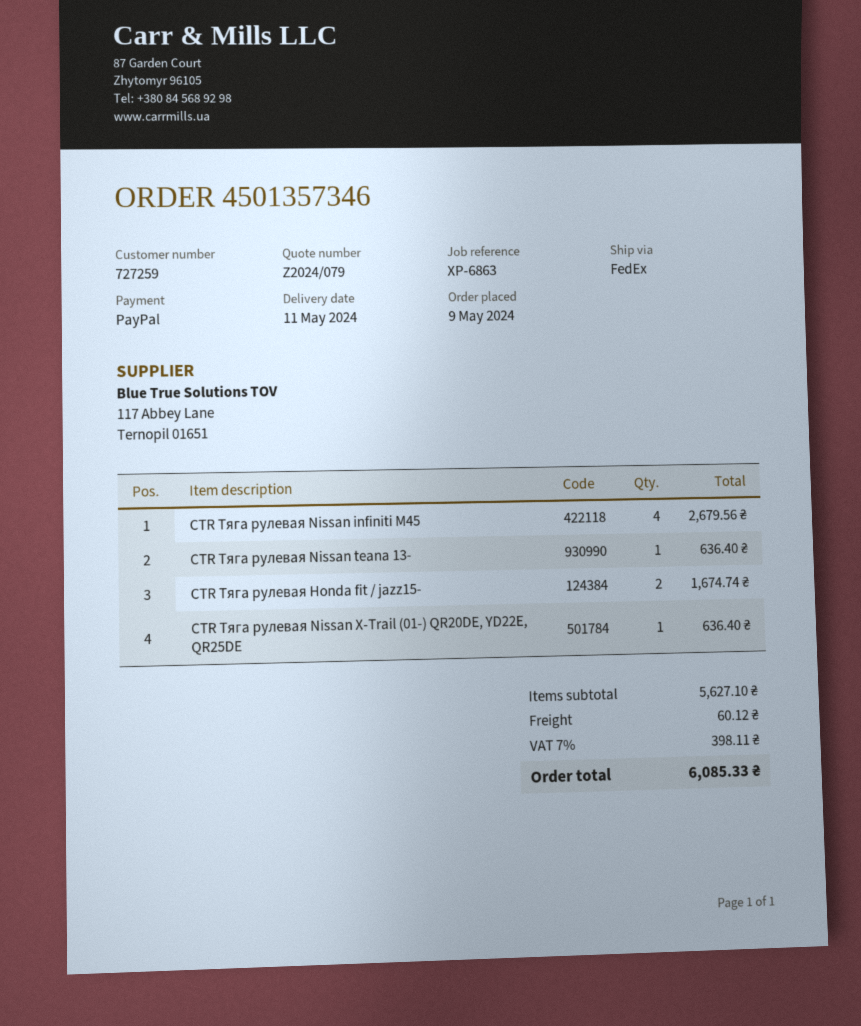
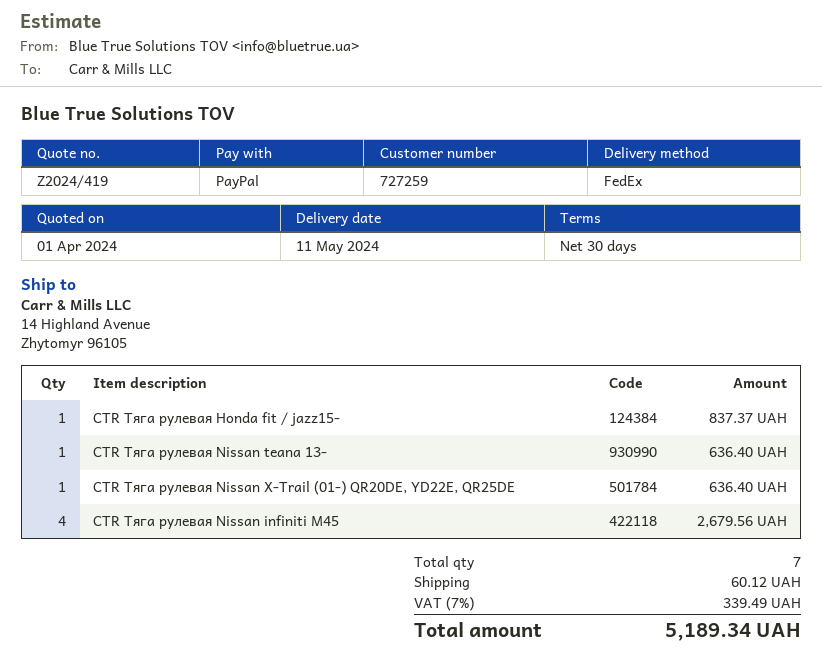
quote number: Z2024/079 -> Z2024/419
CTR Тяга рулевая Honda fit / jazz15-: 2 for 1674.74 -> 1 for 837.37
tax: 7% = 398.11 -> 7% = 339.49
total: 6085.33 -> 5189.34

